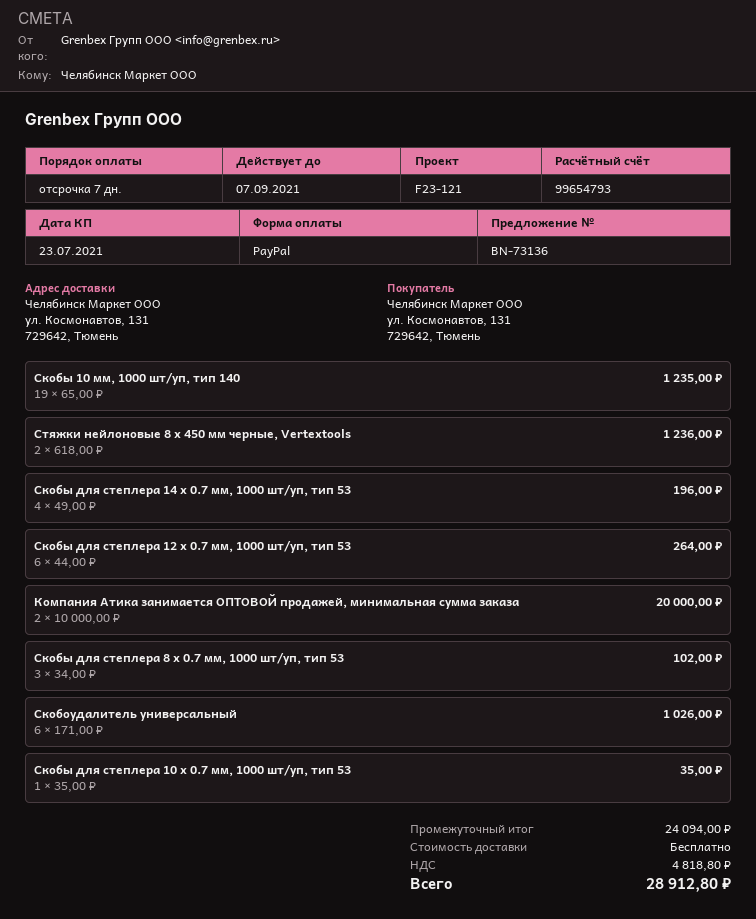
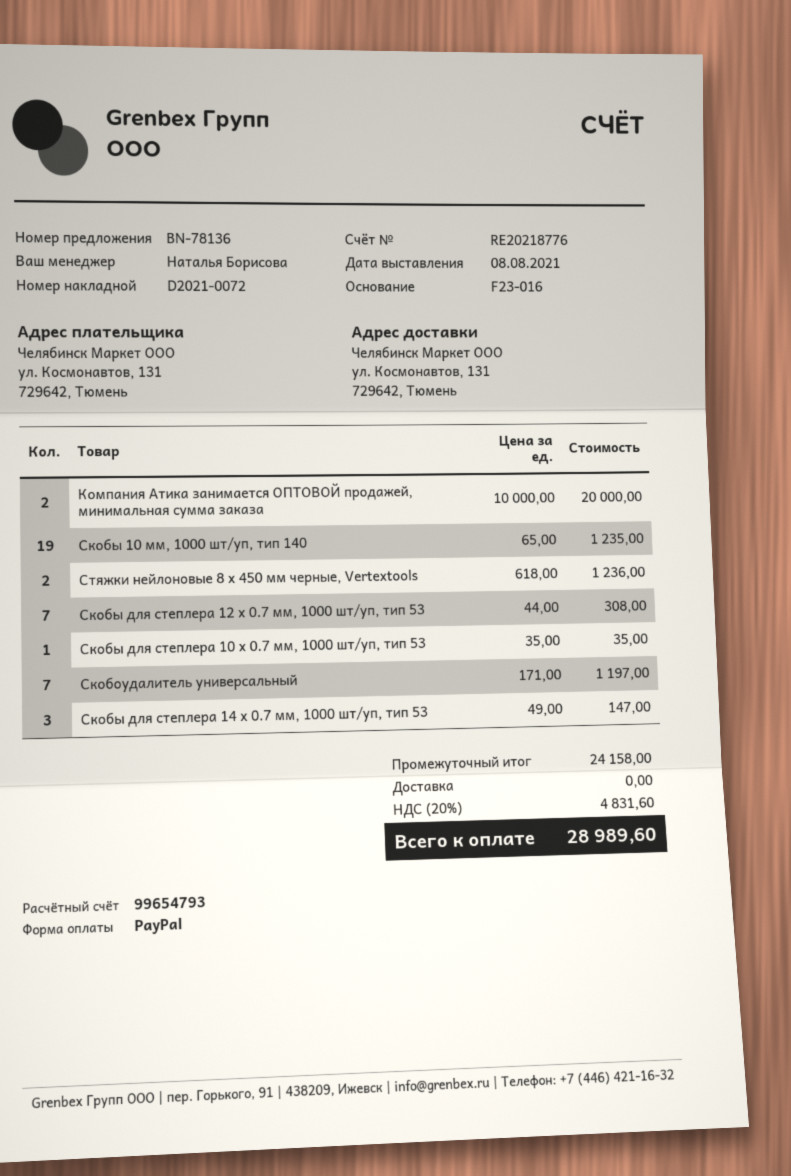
quote number: BN-73136 -> BN-78136
reference: F23-121 -> F23-016
Скобы для степлера 14 х 0.7 мм, 1000 шт/уп, тип 53: 4 x 49.00 = 196.00 -> 3 x 49.00 = 147.00
Скобы для степлера 12 х 0.7 мм, 1000 шт/уп, тип 53: 6 x 44.00 = 264.00 -> 7 x 44.00 = 308.00
Скобы для степлера 8 х 0.7 мм, 1000 шт/уп, тип 53: 3 x 34.00 = 102.00 -> none
Скобоудалитель универсальный: 6 x 171.00 = 1026.00 -> 7 x 171.00 = 1197.00
subtotal: 24094.00 -> 24158.00
tax: 4818.80 -> 4831.60
total: 28912.80 -> 28989.60

